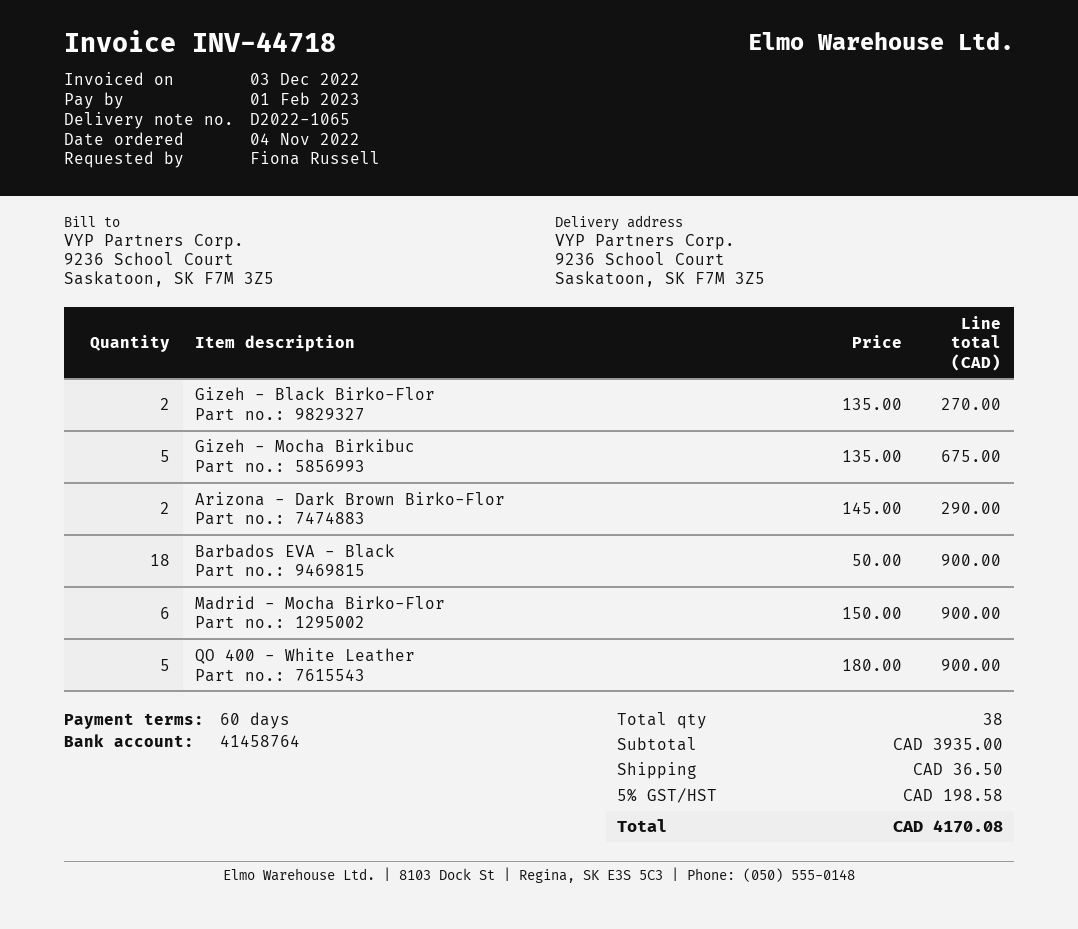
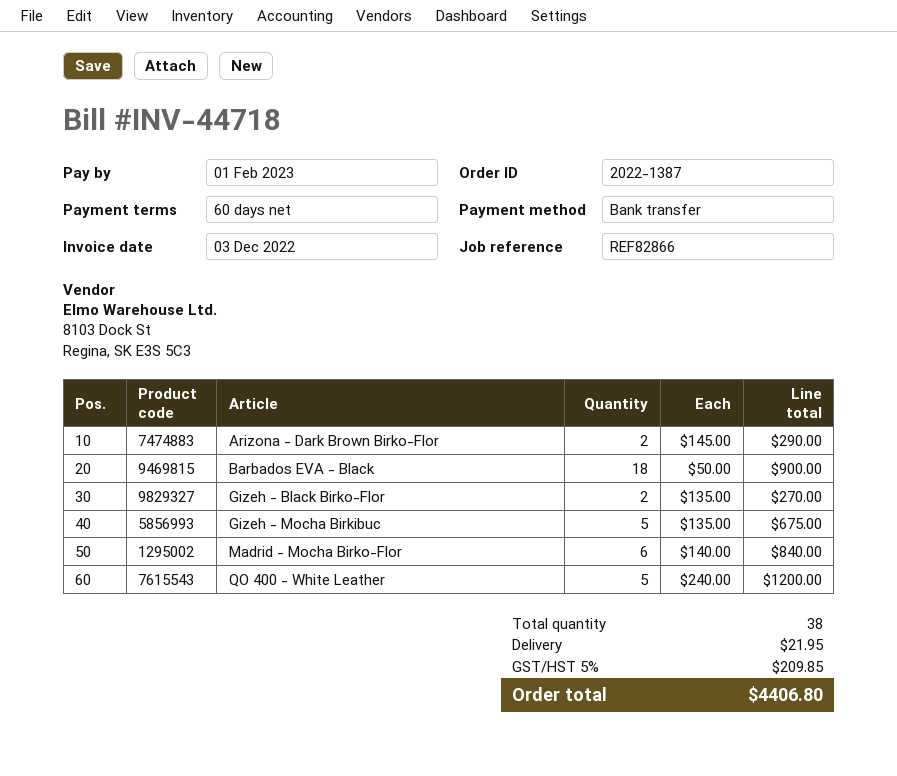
Madrid - Mocha Birko-Flor: 6 x 150.00 = 900.00 -> 6 x 140.00 = 840.00
QO 400 - White Leather: 5 x 180.00 = 900.00 -> 5 x 240.00 = 1200.00
shipping: 36.50 -> 21.95
tax: 5% = 198.58 -> 5% = 209.85
total: 4170.08 -> 4406.80

